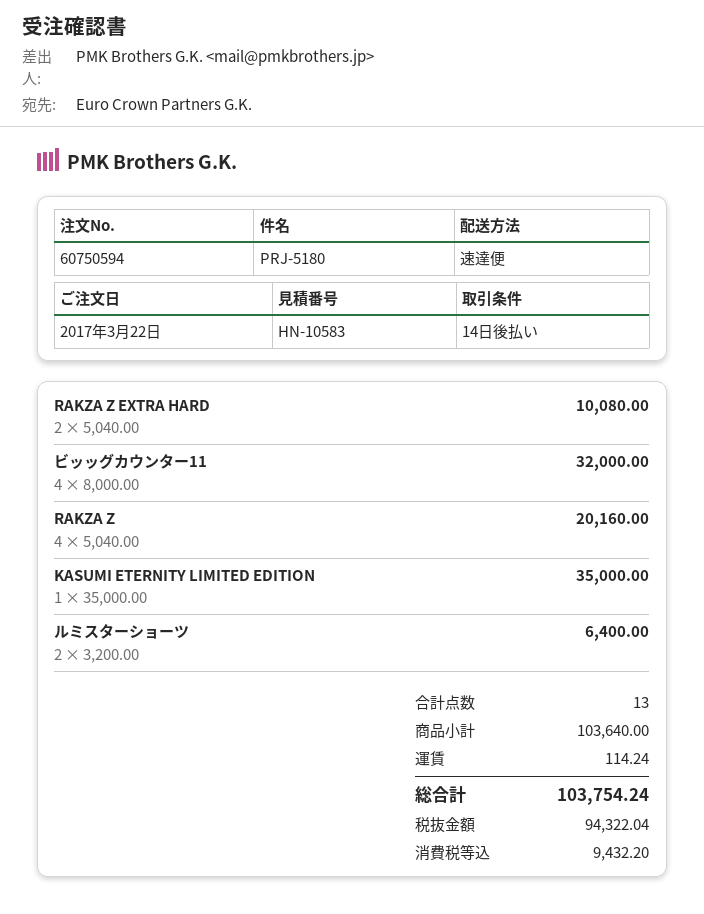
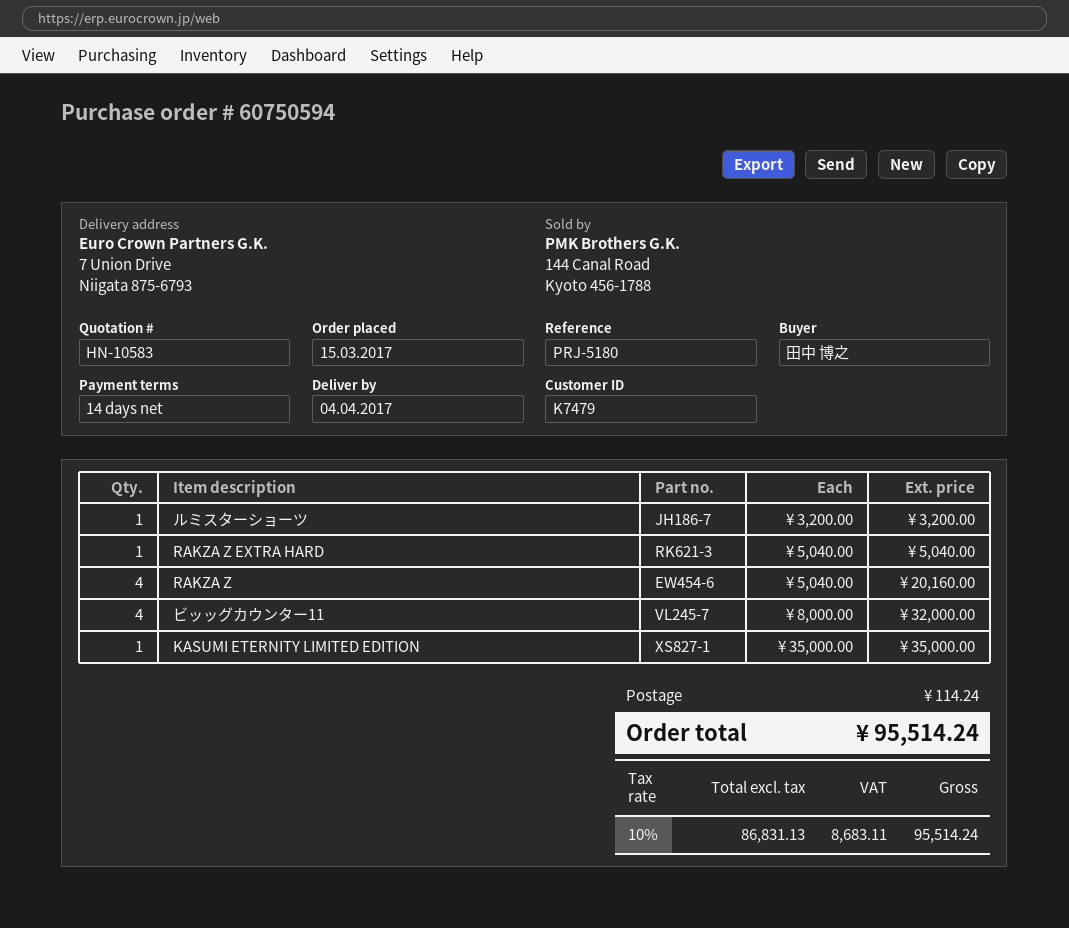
order date: 2017-03-22 -> 2017-03-15
RAKZA Z EXTRA HARD: 2 x 5040.00 = 10080.00 -> 1 x 5040.00 = 5040.00
ルミスターショーツ: 2 x 3200.00 = 6400.00 -> 1 x 3200.00 = 3200.00
net: 94322.04 -> 86831.13
tax: 9432.20 -> 8683.11
total: 103754.24 -> 95514.24

